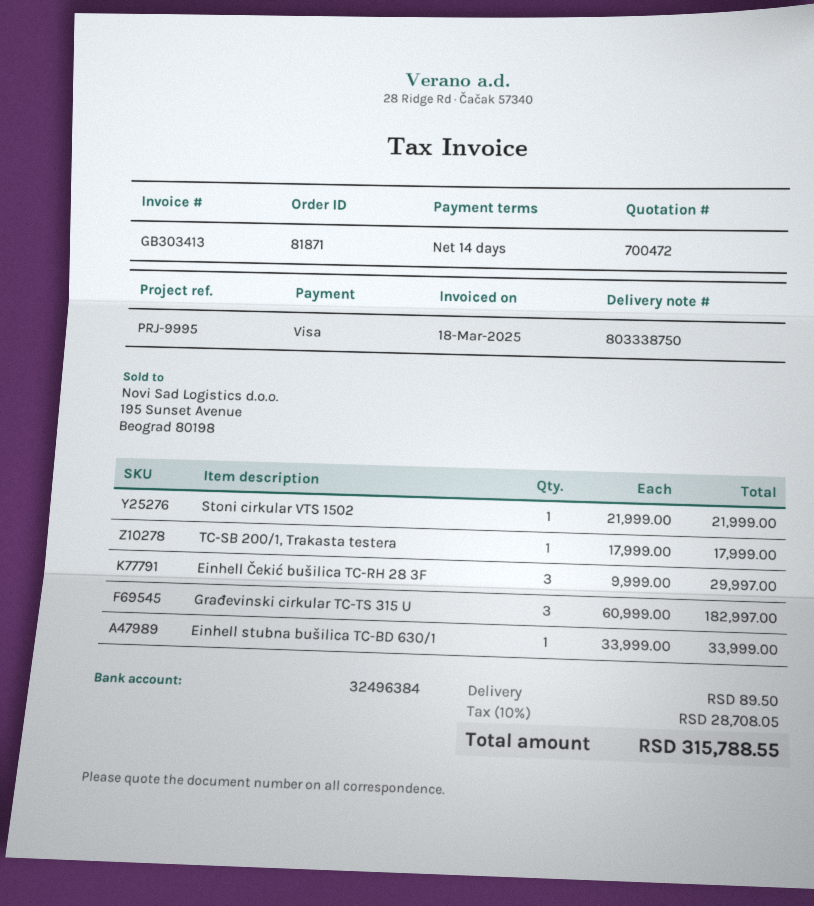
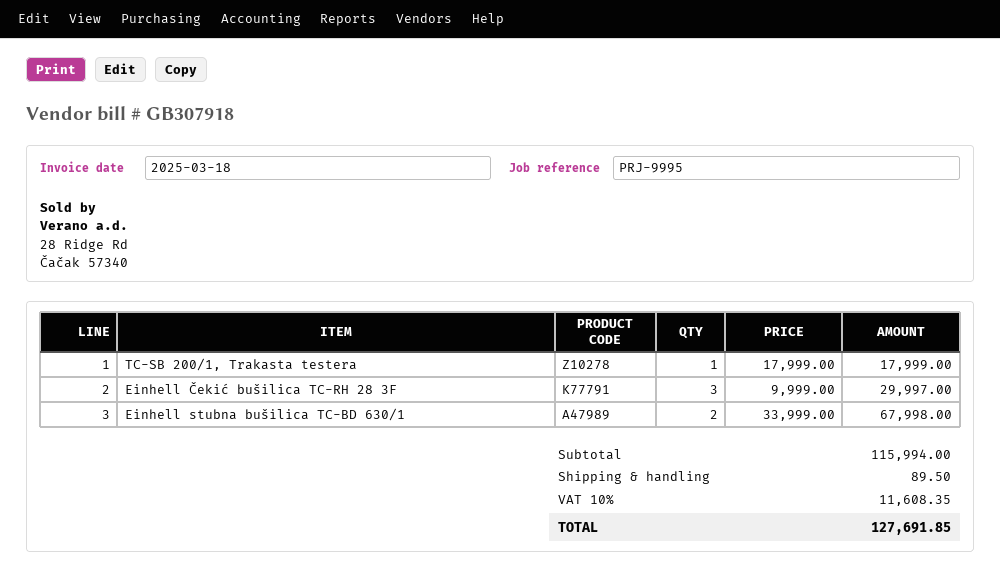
invoice number: GB303413 -> GB307918
Stoni cirkular VTS 1502: 1 x 21999.00 = 21999.00 -> none
Građevinski cirkular TC-TS 315 U: 3 x 60999.00 = 182997.00 -> none
Einhell stubna bušilica TC-BD 630/1: 1 x 33999.00 = 33999.00 -> 2 x 33999.00 = 67998.00
tax: 10% = 28708.05 -> 10% = 11608.35
total: 315788.55 -> 127691.85

